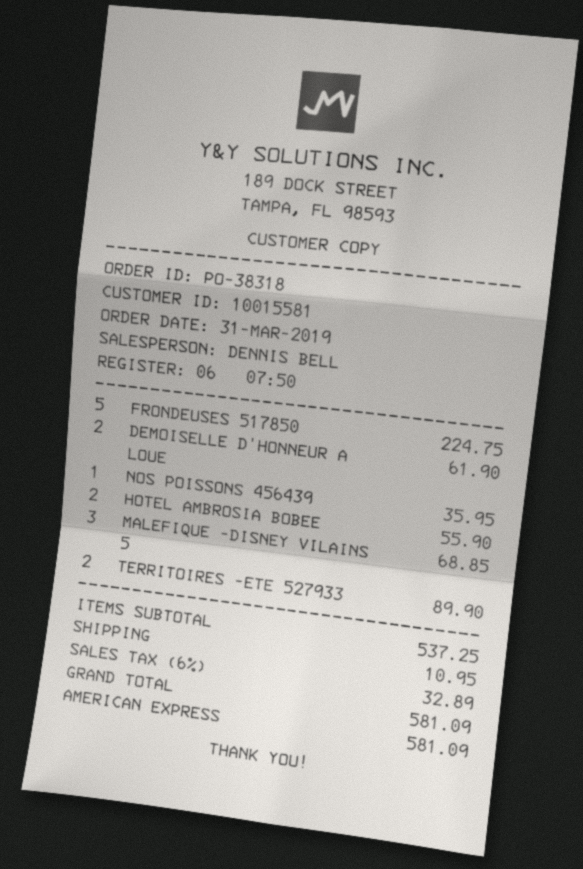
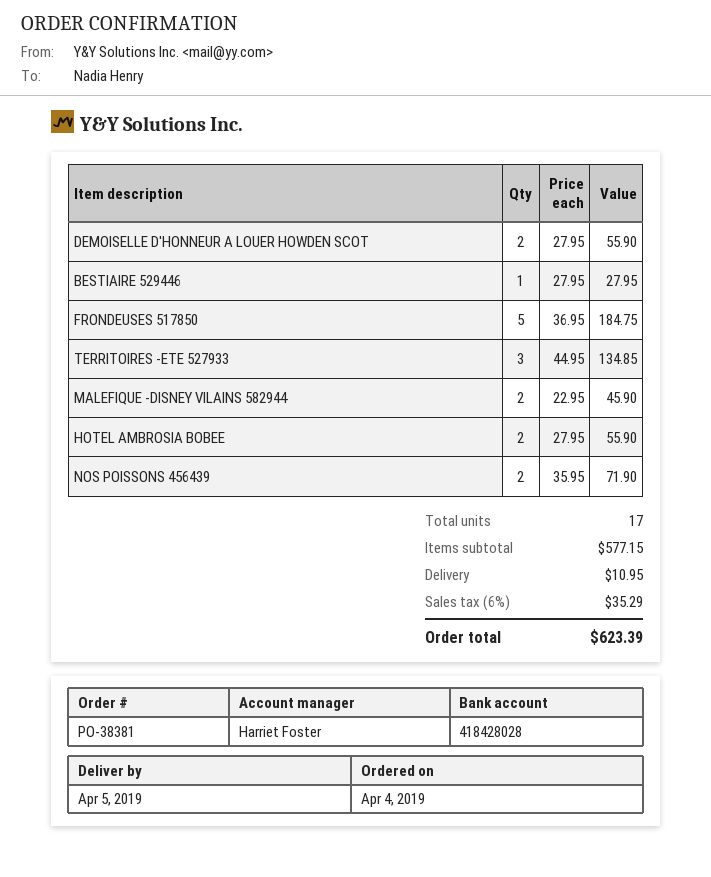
order number: PO-38318 -> PO-38381
order date: 2019-03-31 -> 2019-04-04
sales rep: DENNIS BELL -> Harriet Foster
FRONDEUSES 517850: 5 for 224.75 -> 5 for 184.75
DEMOISELLE D'HONNEUR A LOUE: 2 for 61.90 -> 2 for 55.90
NOS POISSONS 456439: 1 for 35.95 -> 2 for 71.90
MALEFIQUE -DISNEY VILAINS 5: 3 for 68.85 -> 2 for 45.90
TERRITOIRES -ETE 527933: 2 for 89.90 -> 3 for 134.85
BESTIAIRE 529446: none -> 1 for 27.95
subtotal: 537.25 -> 577.15
tax: 6% = 32.89 -> 6% = 35.29
total: 581.09 -> 623.39

